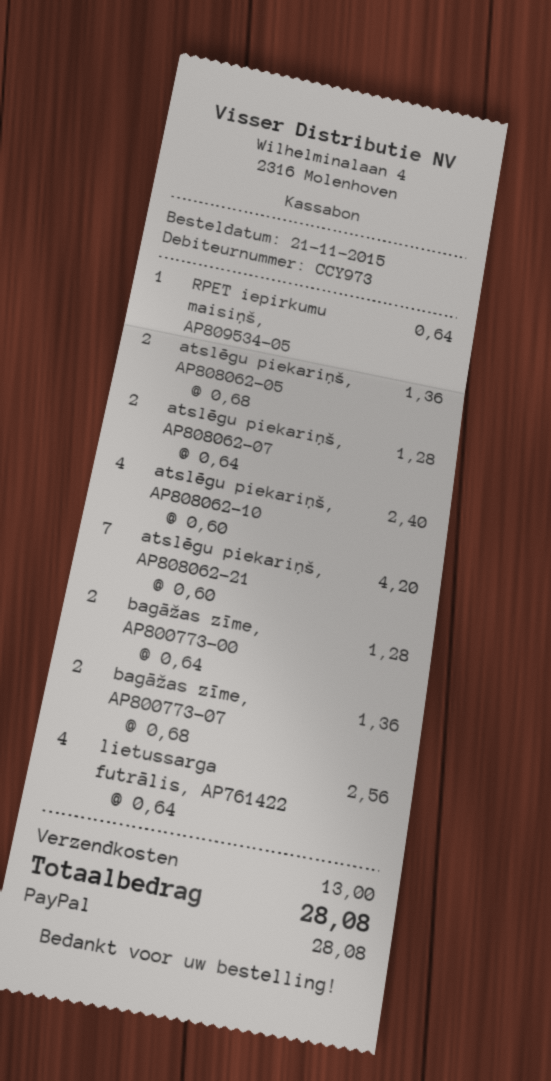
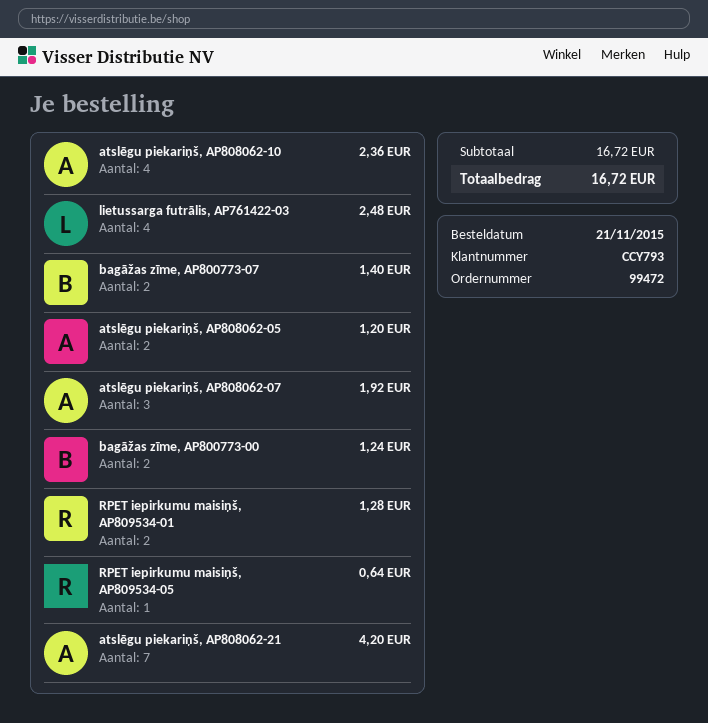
customer number: CCY973 -> CCY793
atslēgu piekariņš, AP808062-05: 2 for 1.36 -> 2 for 1.20
atslēgu piekariņš, AP808062-07: 2 for 1.28 -> 3 for 1.92
atslēgu piekariņš, AP808062-10: 4 for 2.40 -> 4 for 2.36
bagāžas zīme, AP800773-00: 2 for 1.28 -> 2 for 1.24
bagāžas zīme, AP800773-07: 2 for 1.36 -> 2 for 1.40
lietussarga futrālis, AP761422: 4 for 2.56 -> 4 for 2.48
RPET iepirkumu maisiņš, AP809534-01: none -> 2 for 1.28
shipping: 13.00 -> none
total: 28.08 -> 16.72

